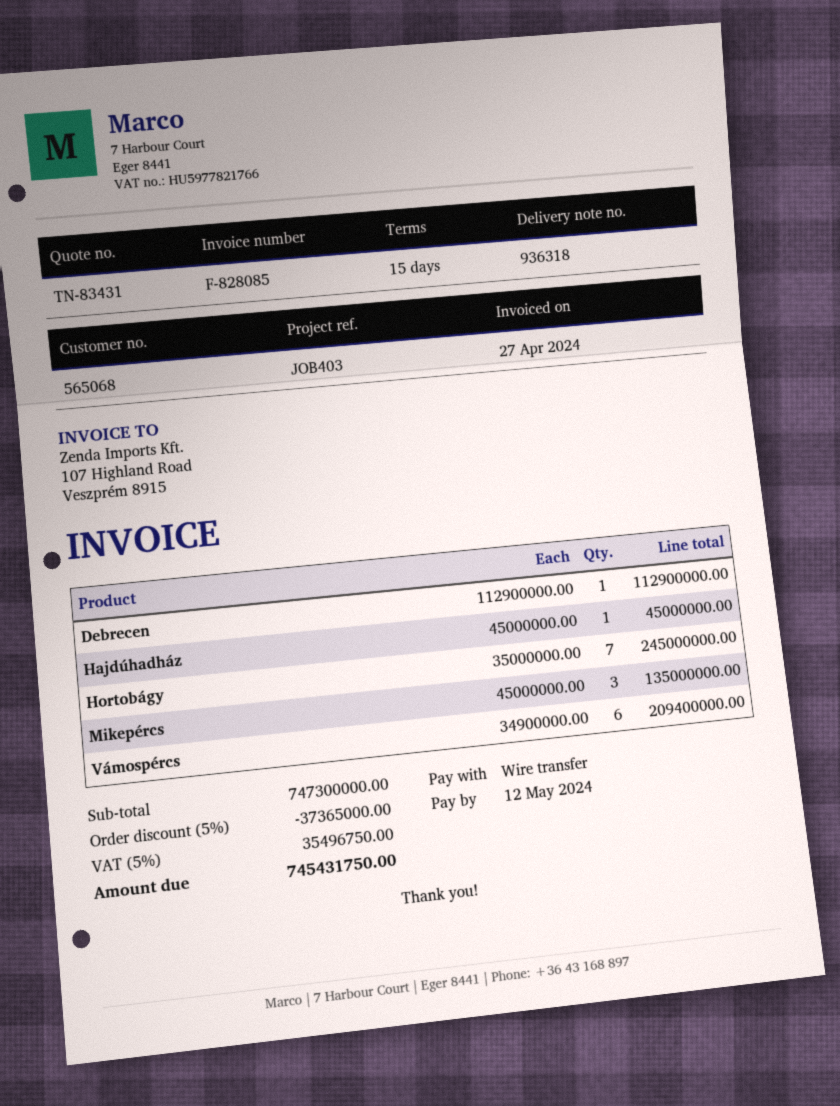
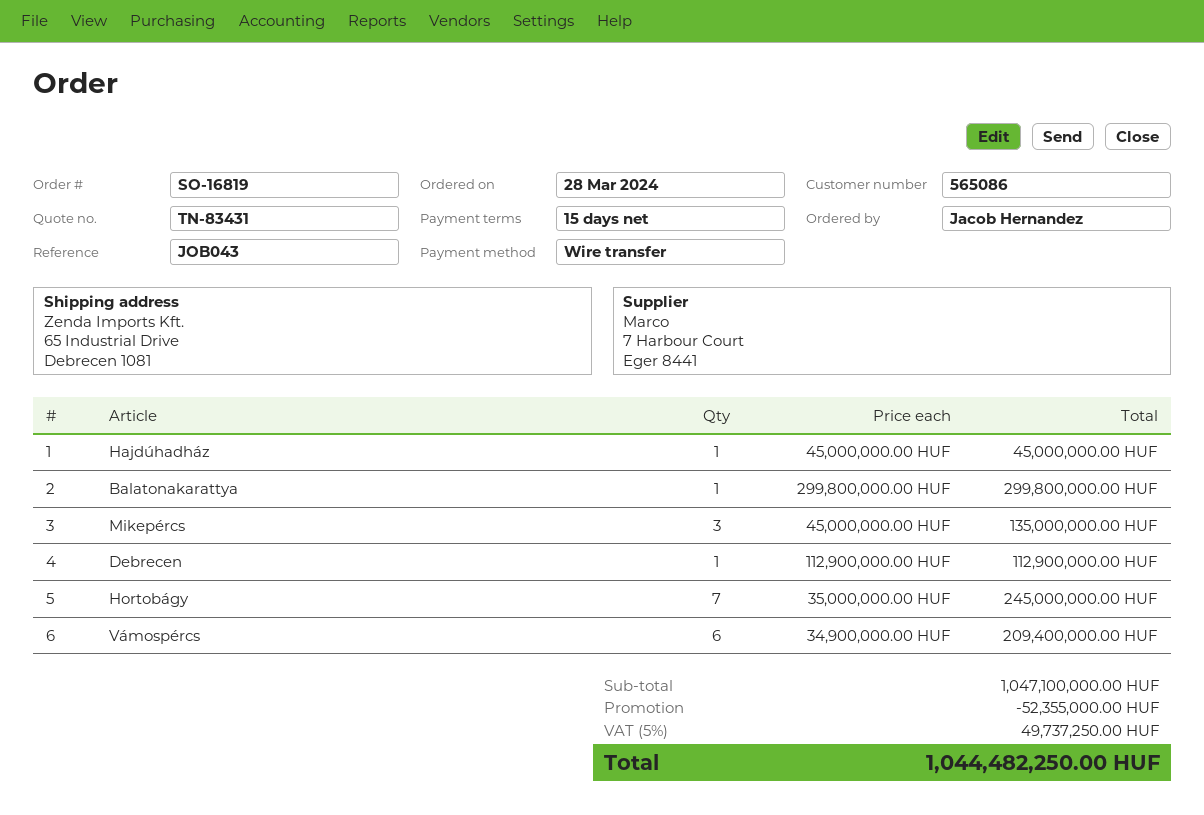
customer number: 565068 -> 565086
reference: JOB403 -> JOB043
Balatonakarattya: none -> 1 x 299800000.00 = 299800000.00
subtotal: 747300000.00 -> 1047100000.00
discount: 37365000.00 -> 52355000.00
tax: 5% = 35496750.00 -> 5% = 49737250.00
total: 745431750.00 -> 1044482250.00

